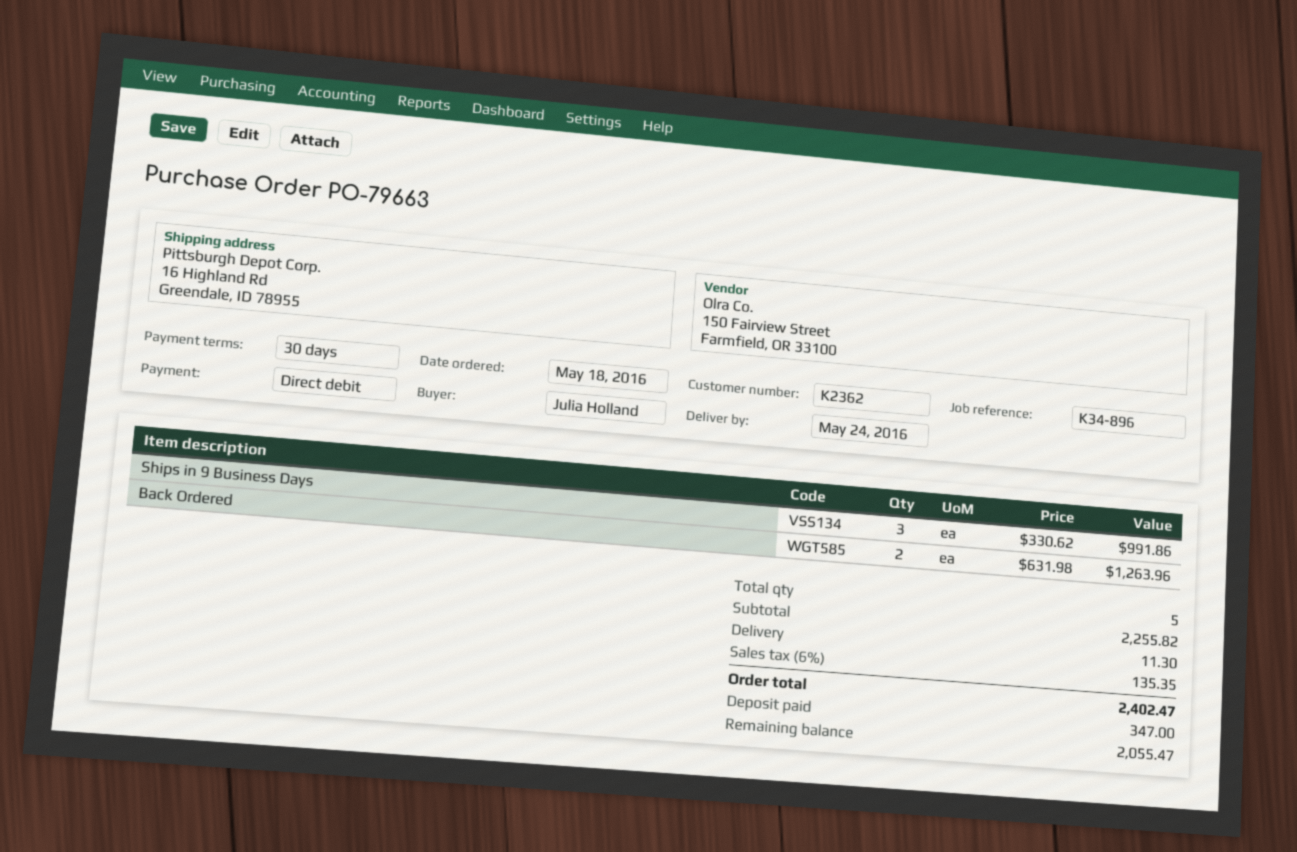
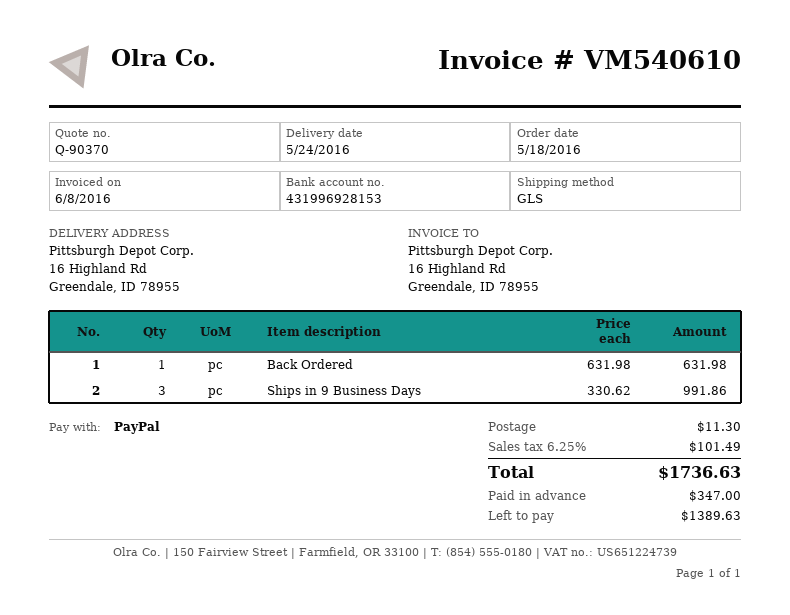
payment method: direct debit -> PayPal
Back Ordered: 2 x 631.98 = 1263.96 -> 1 x 631.98 = 631.98
tax: 6% = 135.35 -> 6.25% = 101.49
total: 2402.47 -> 1736.63
balance: 2055.47 -> 1389.63

